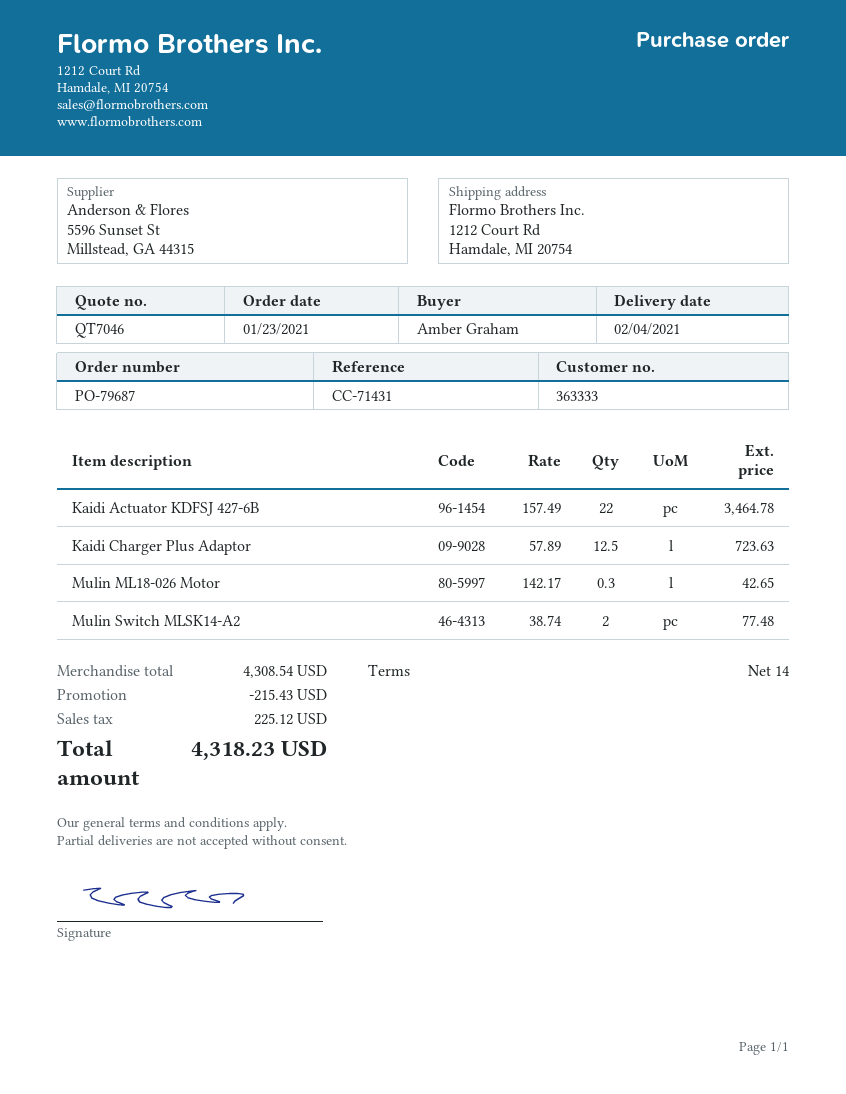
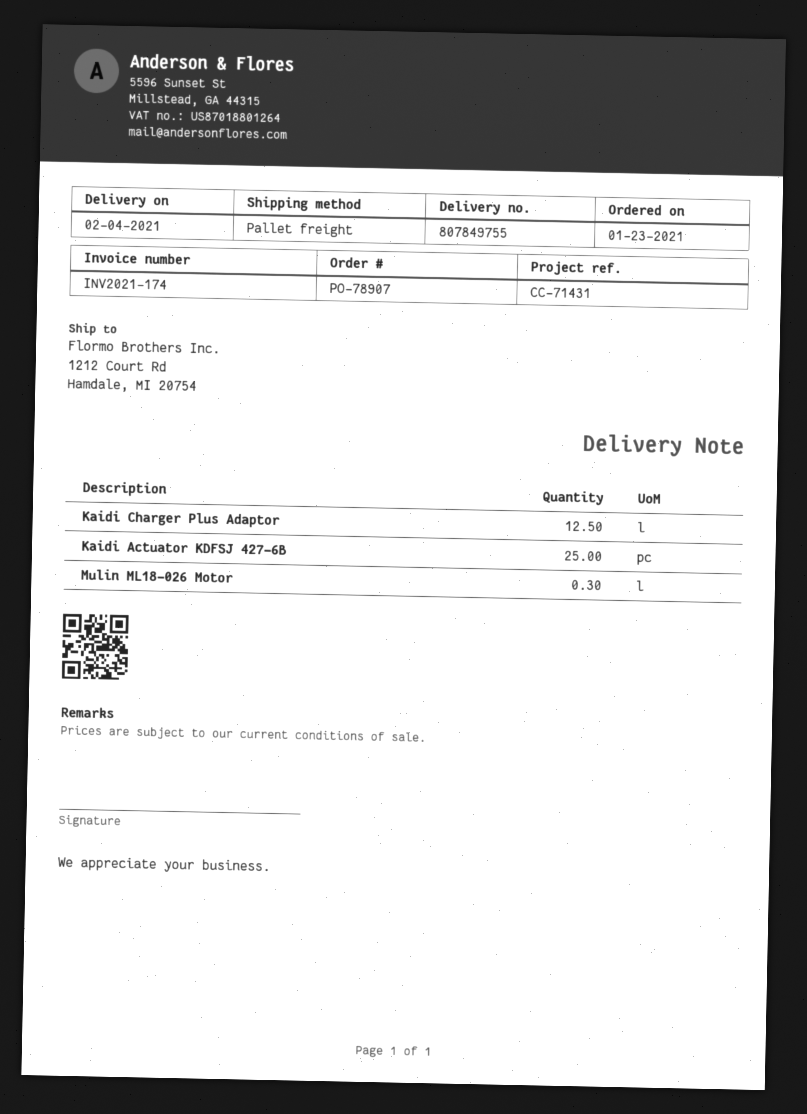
order number: PO-79687 -> PO-78907
Kaidi Actuator KDFSJ 427-6B: 22 -> 25
Mulin Switch MLSK14-A2: 2 -> none

